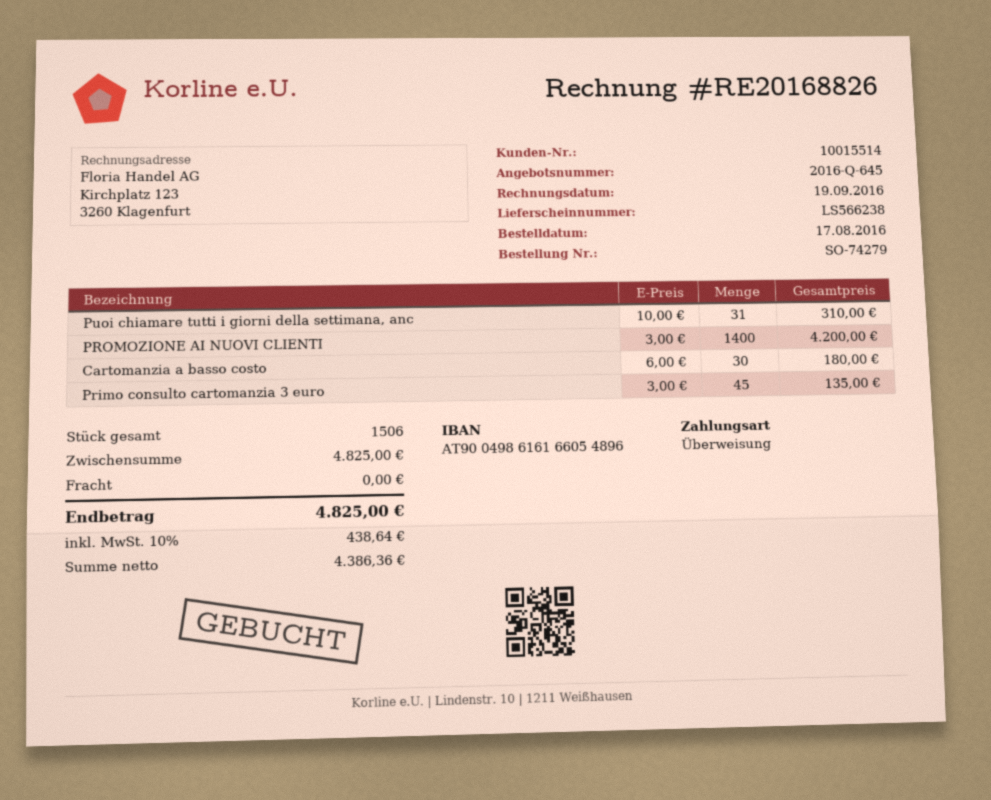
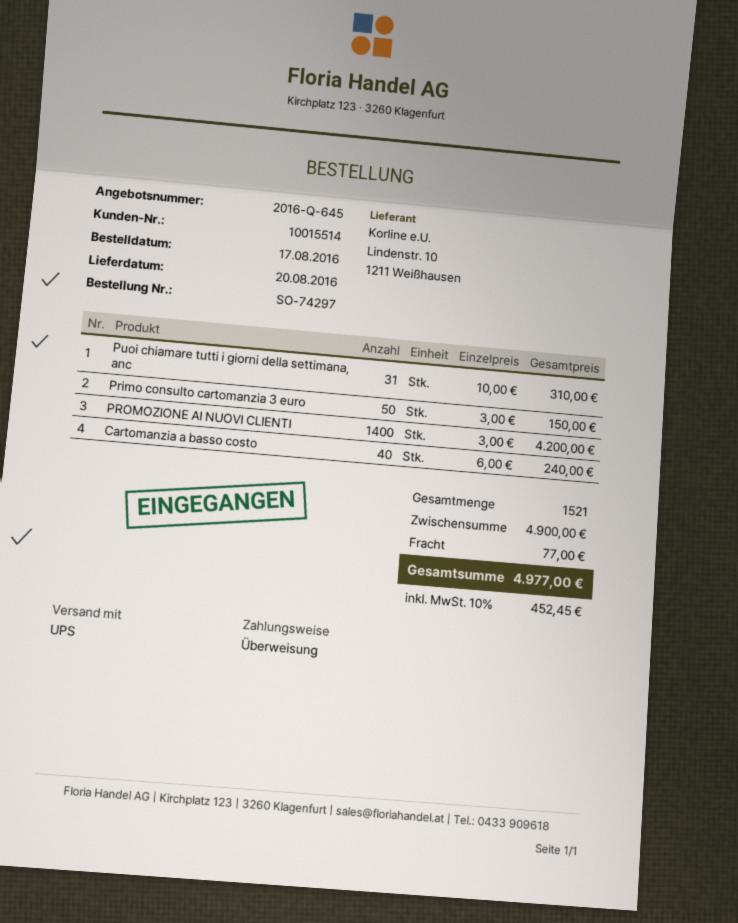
order number: SO-74279 -> SO-74297
Cartomanzia a basso costo: 30 x 6.00 = 180.00 -> 40 x 6.00 = 240.00
Primo consulto cartomanzia 3 euro: 45 x 3.00 = 135.00 -> 50 x 3.00 = 150.00
total quantity: 1506 -> 1521
subtotal: 4825.00 -> 4900.00
shipping: 0.00 -> 77.00
tax: 10% = 438.64 -> 10% = 452.45
total: 4825.00 -> 4977.00

